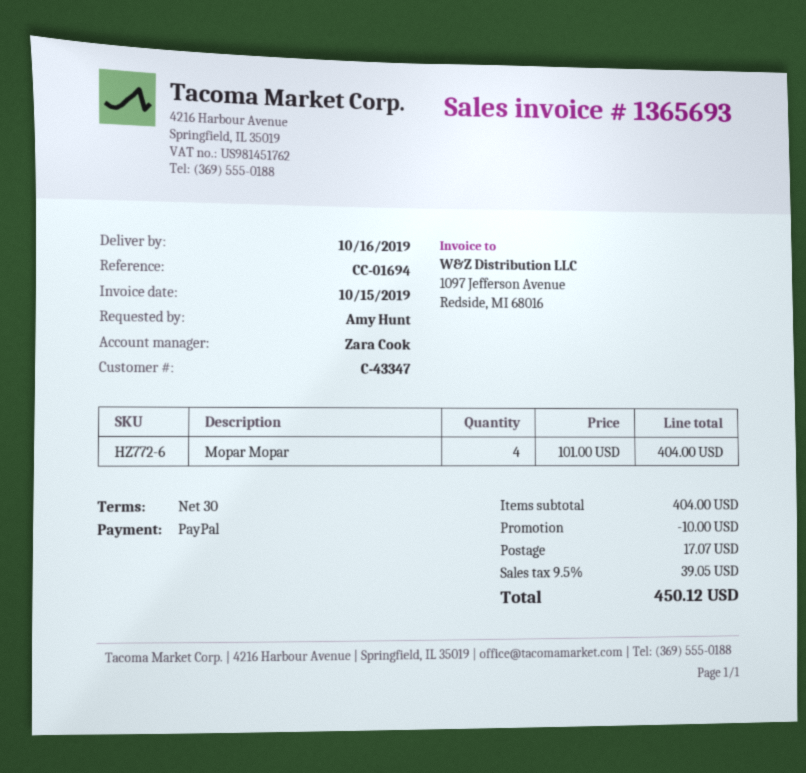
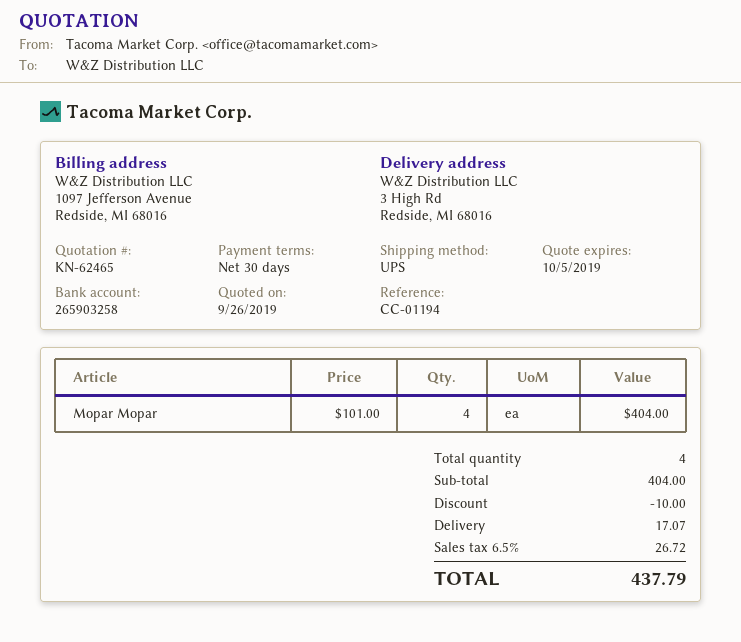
reference: CC-01694 -> CC-01194
tax: 9.5% = 39.05 -> 6.5% = 26.72
total: 450.12 -> 437.79

